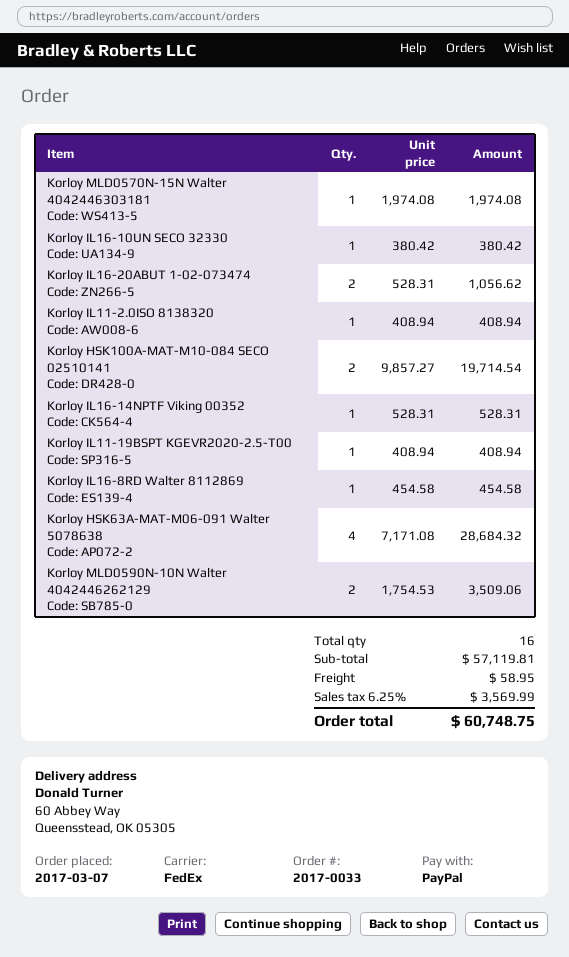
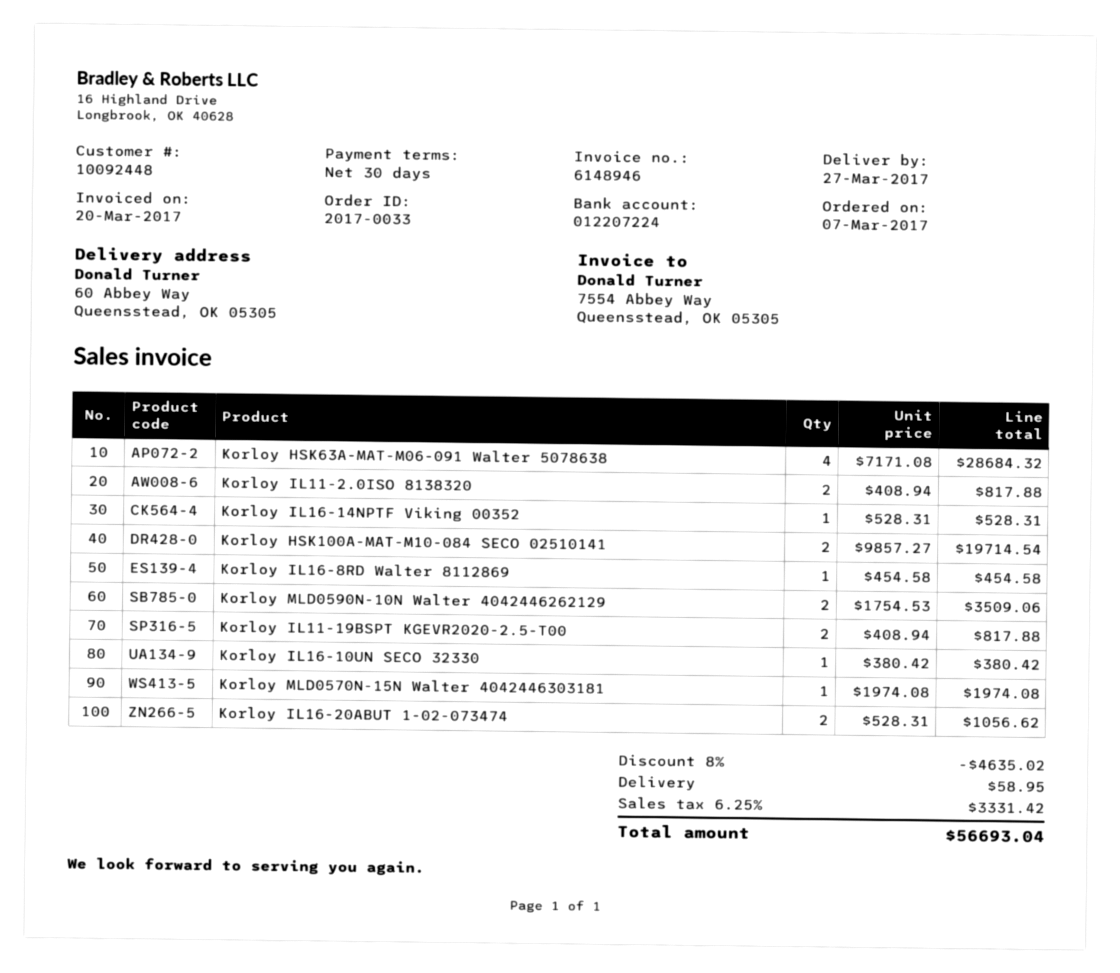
Korloy IL11-2.0ISO 8138320: 1 x 408.94 = 408.94 -> 2 x 408.94 = 817.88
Korloy IL11-19BSPT KGEVR2020-2.5-T00: 1 x 408.94 = 408.94 -> 2 x 408.94 = 817.88
discount: none -> 8% = 4635.02
tax: 6.25% = 3569.99 -> 6.25% = 3331.42
total: 60748.75 -> 56693.04

